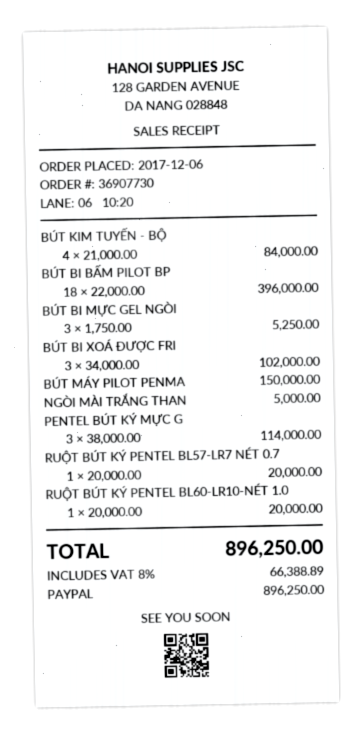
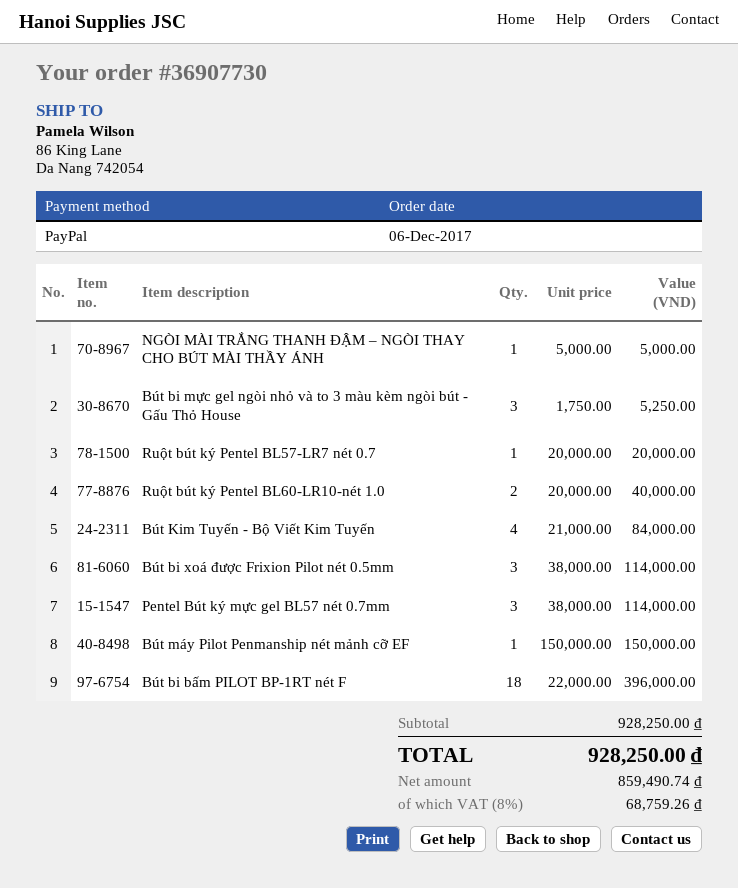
BÚT BI XOÁ ĐƯỢC FRI: 3 x 34000.00 = 102000.00 -> 3 x 38000.00 = 114000.00
RUỘT BÚT KÝ PENTEL BL60-LR10-NÉT 1.0: 1 x 20000.00 = 20000.00 -> 2 x 20000.00 = 40000.00
tax: 8% = 66388.89 -> 8% = 68759.26
total: 896250.00 -> 928250.00

